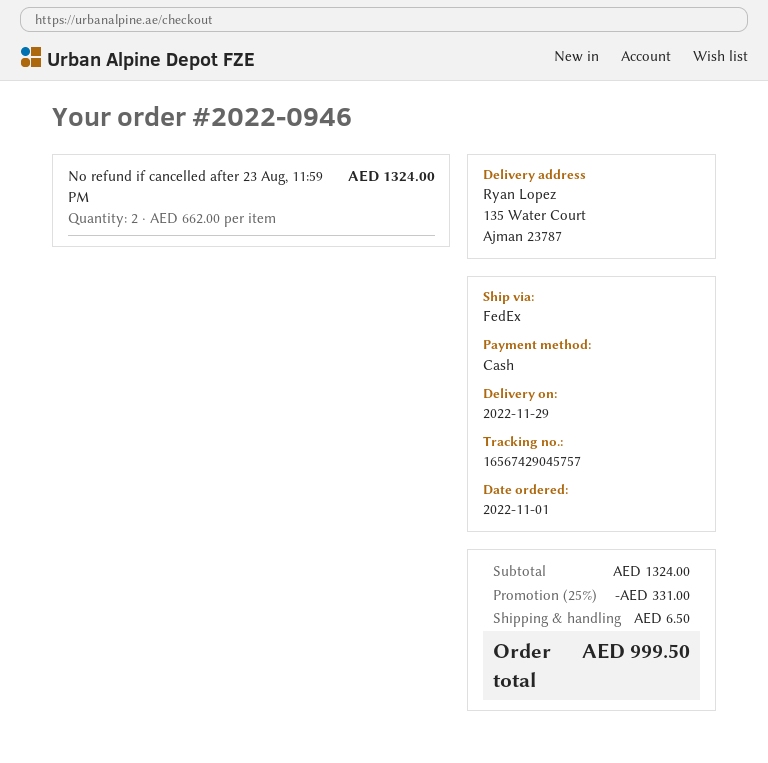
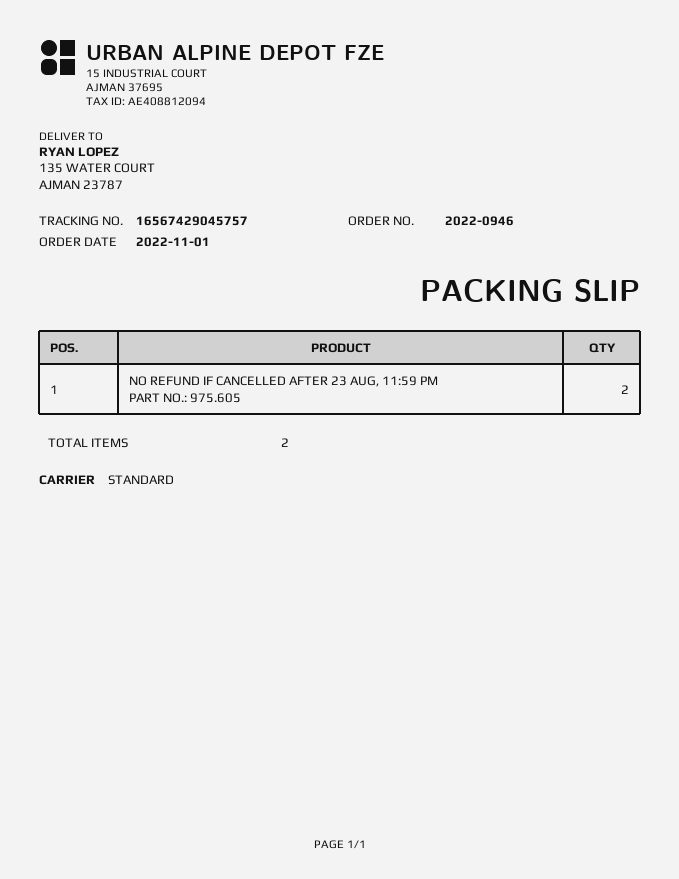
shipping method: FedEx -> standard

